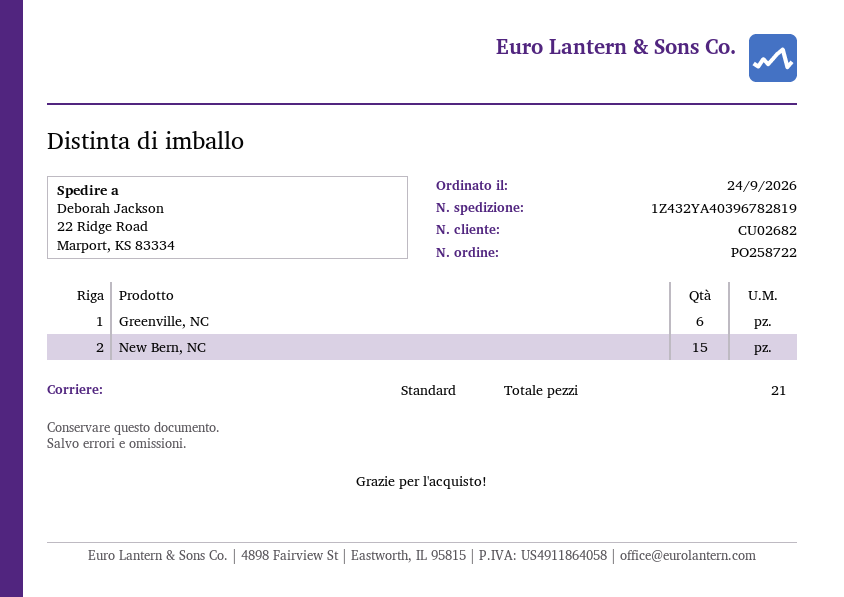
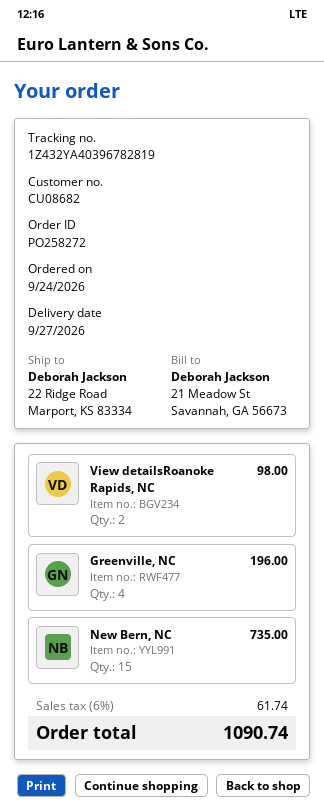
order number: PO258722 -> PO258272
customer number: CU02682 -> CU08682
Greenville, NC: 6 -> 4
View detailsRoanoke Rapids, NC: none -> 2

